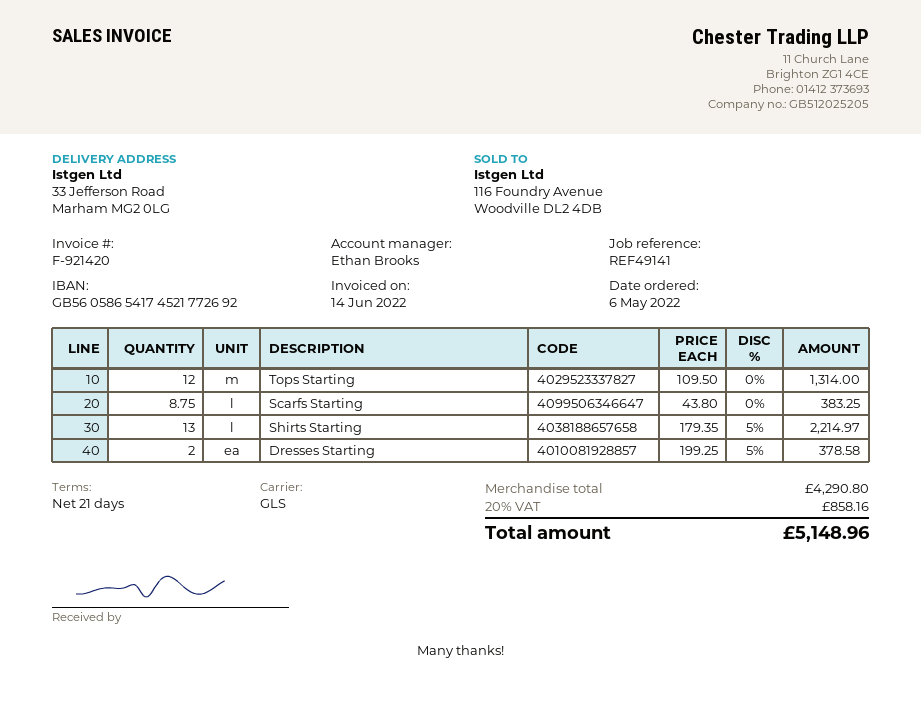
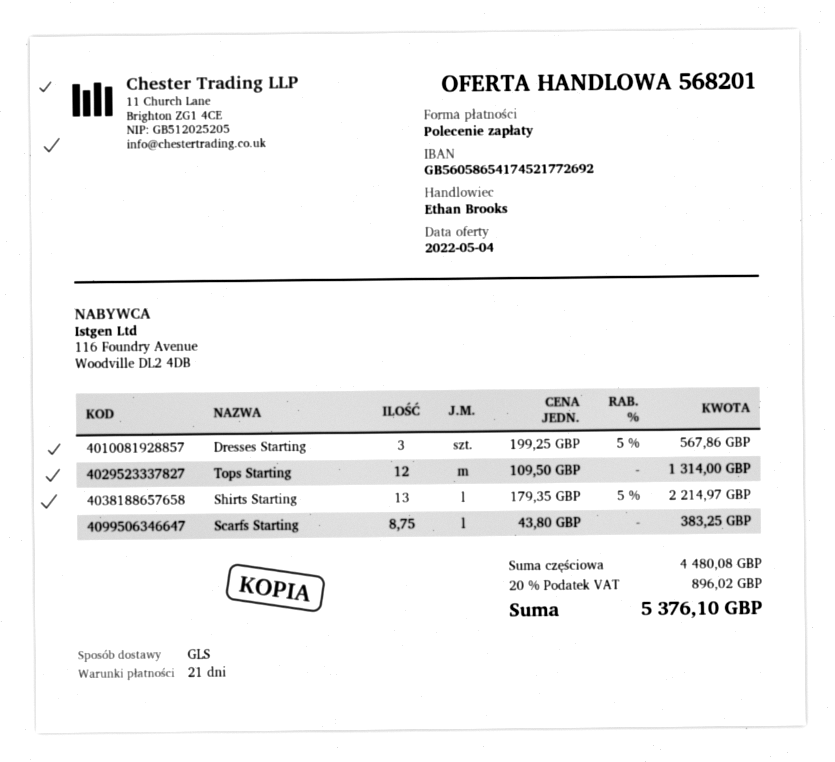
Dresses Starting: 2 x 199.25 - 5% = 378.58 -> 3 x 199.25 - 5% = 567.86
subtotal: 4290.80 -> 4480.08
tax: 20% = 858.16 -> 20% = 896.02
total: 5148.96 -> 5376.10

